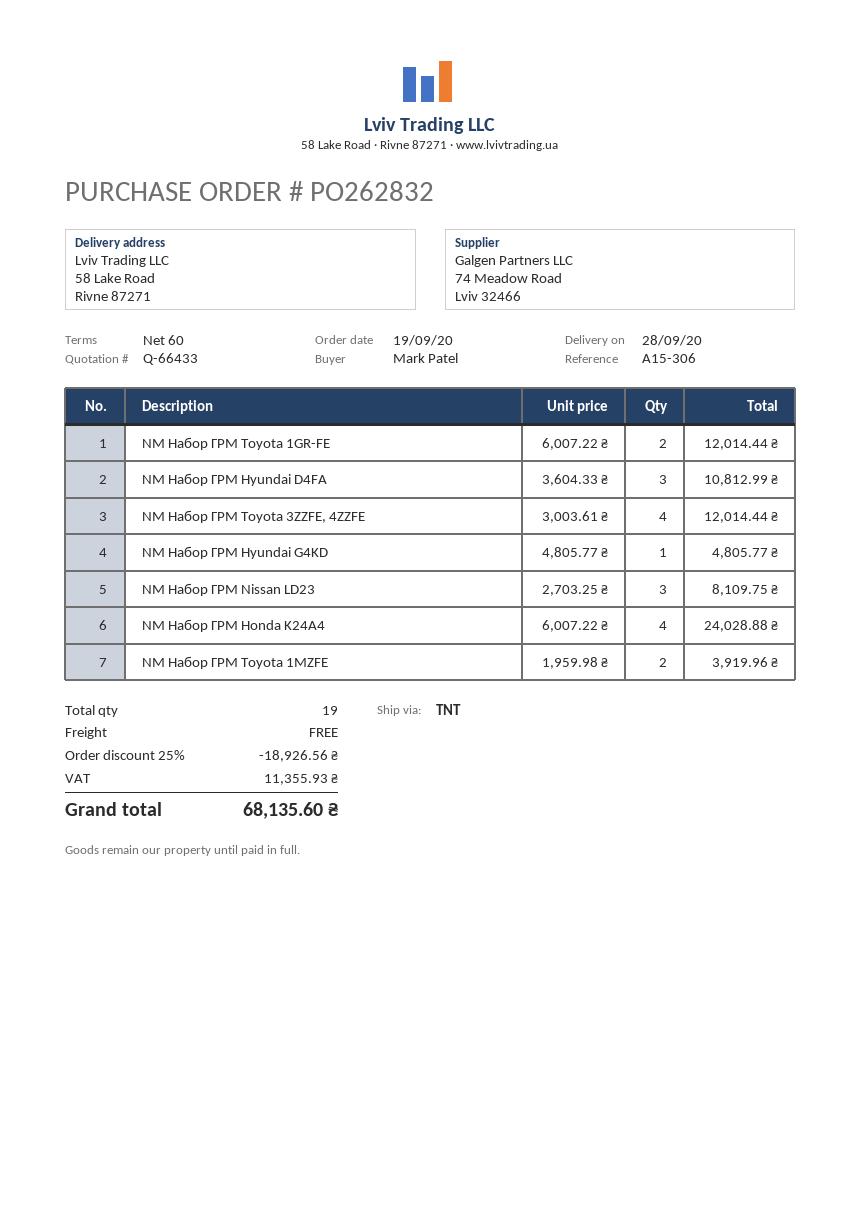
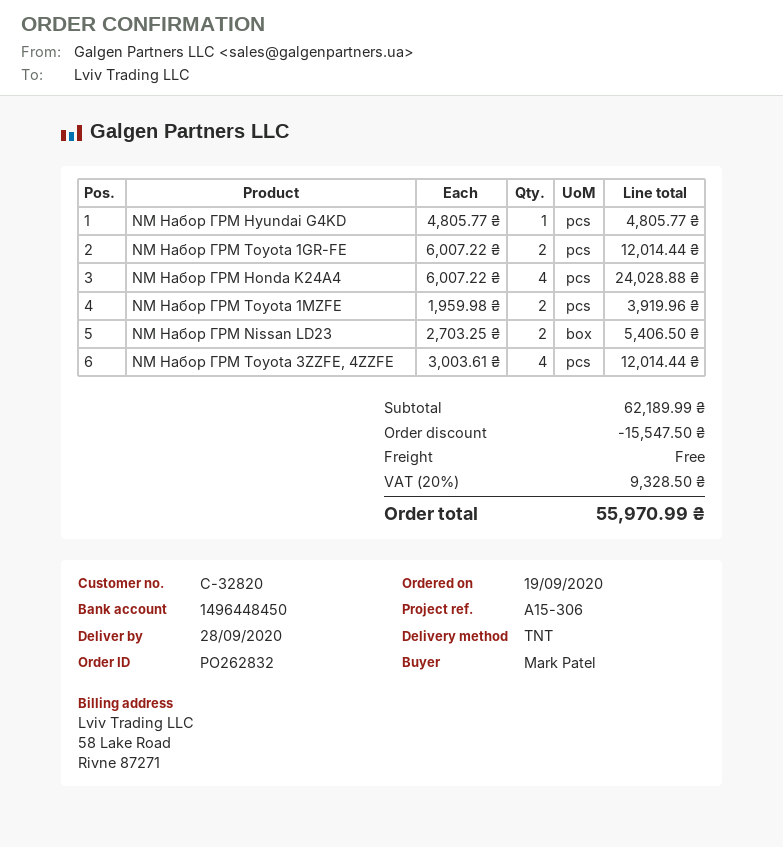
NM Набор ГРМ Hyundai D4FA: 3 x 3604.33 = 10812.99 -> none
NM Набор ГРМ Nissan LD23: 3 x 2703.25 = 8109.75 -> 2 x 2703.25 = 5406.50
discount: 18926.56 -> 15547.50
tax: 11355.93 -> 9328.50
total: 68135.60 -> 55970.99

